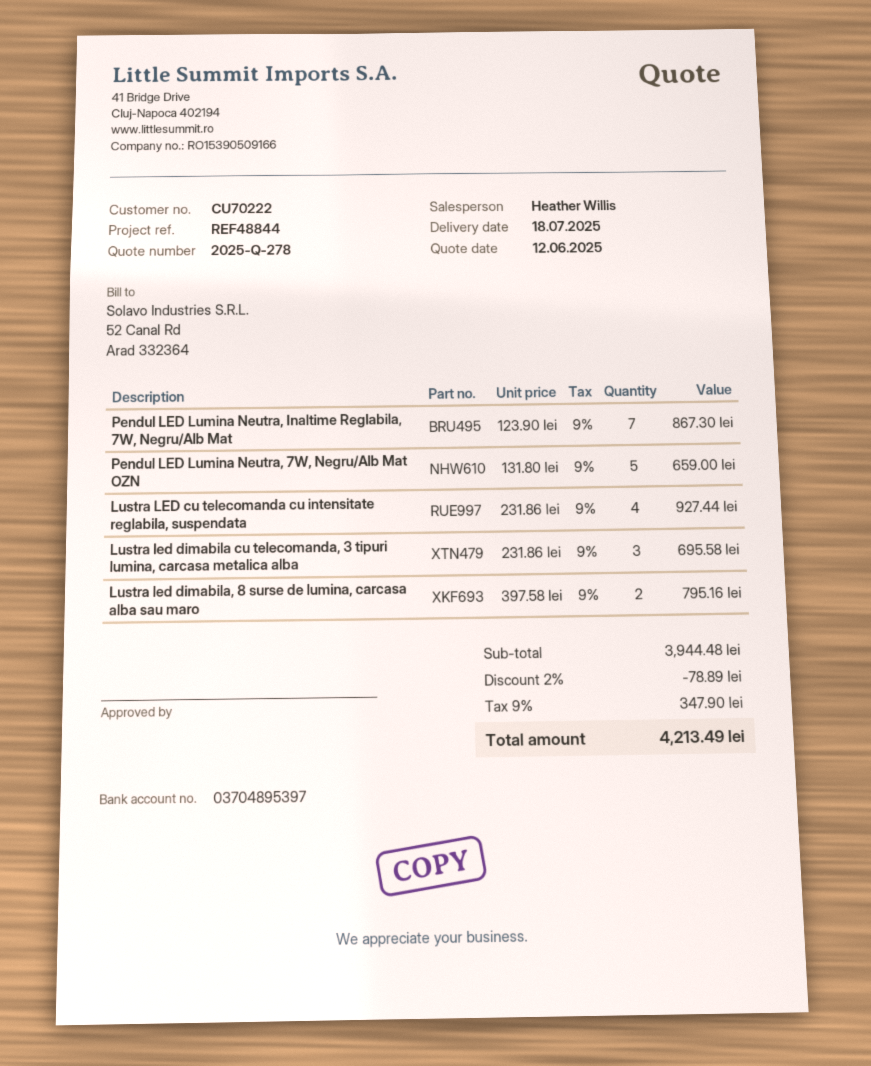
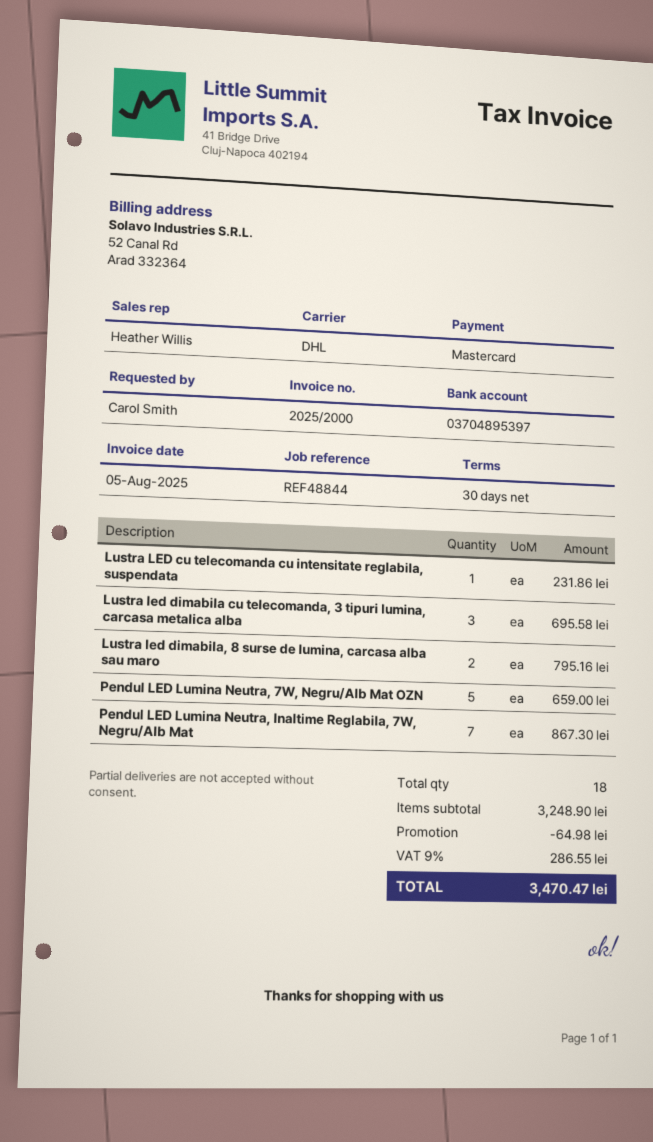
Lustra LED cu telecomanda cu intensitate reglabila, suspendata: 4 for 927.44 -> 1 for 231.86
subtotal: 3944.48 -> 3248.90
discount: 78.89 -> 64.98
tax: 9% = 347.90 -> 9% = 286.55
total: 4213.49 -> 3470.47

